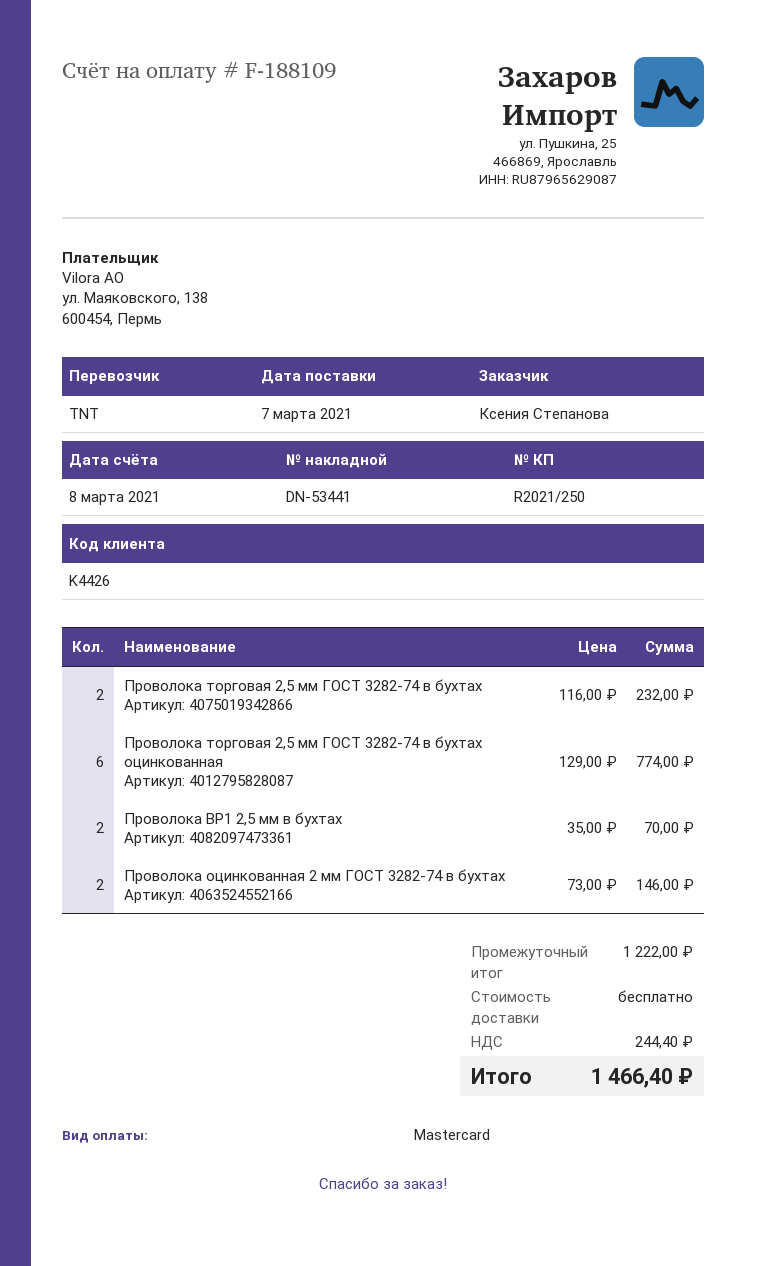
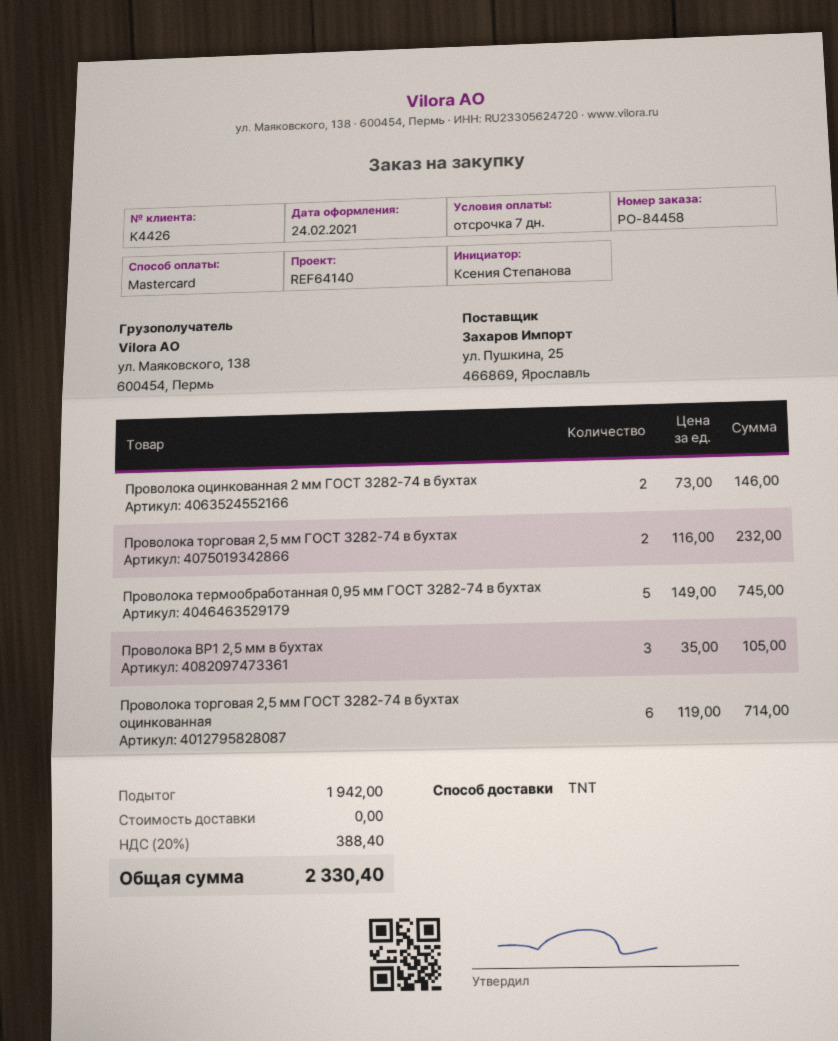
Проволока торговая 2,5 мм ГОСТ 3282-74 в бухтах оцинкованная: 6 x 129.00 = 774.00 -> 6 x 119.00 = 714.00
Проволока ВР1 2,5 мм в бухтах: 2 x 35.00 = 70.00 -> 3 x 35.00 = 105.00
Проволока термообработанная 0,95 мм ГОСТ 3282-74 в бухтах: none -> 5 x 149.00 = 745.00
subtotal: 1222.00 -> 1942.00
tax: 244.40 -> 388.40
total: 1466.40 -> 2330.40

